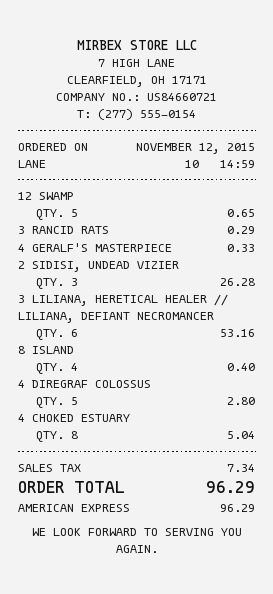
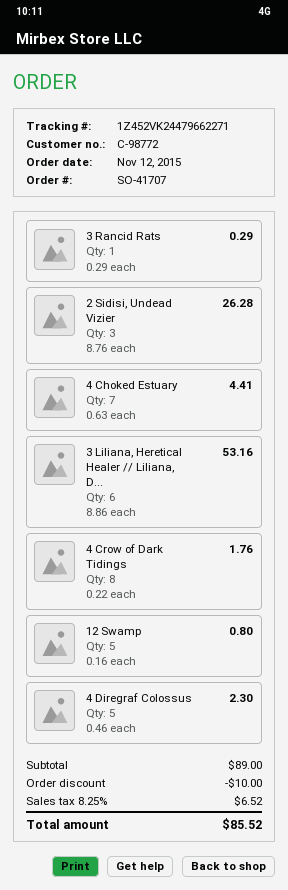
12 SWAMP: 5 for 0.65 -> 5 for 0.80
4 GERALF'S MASTERPIECE: 1 for 0.33 -> none
8 ISLAND: 4 for 0.40 -> none
4 DIREGRAF COLOSSUS: 5 for 2.80 -> 5 for 2.30
4 CHOKED ESTUARY: 8 for 5.04 -> 7 for 4.41
4 Crow of Dark Tidings: none -> 8 for 1.76
discount: none -> 10.00
tax: 7.34 -> 6.52
total: 96.29 -> 85.52

